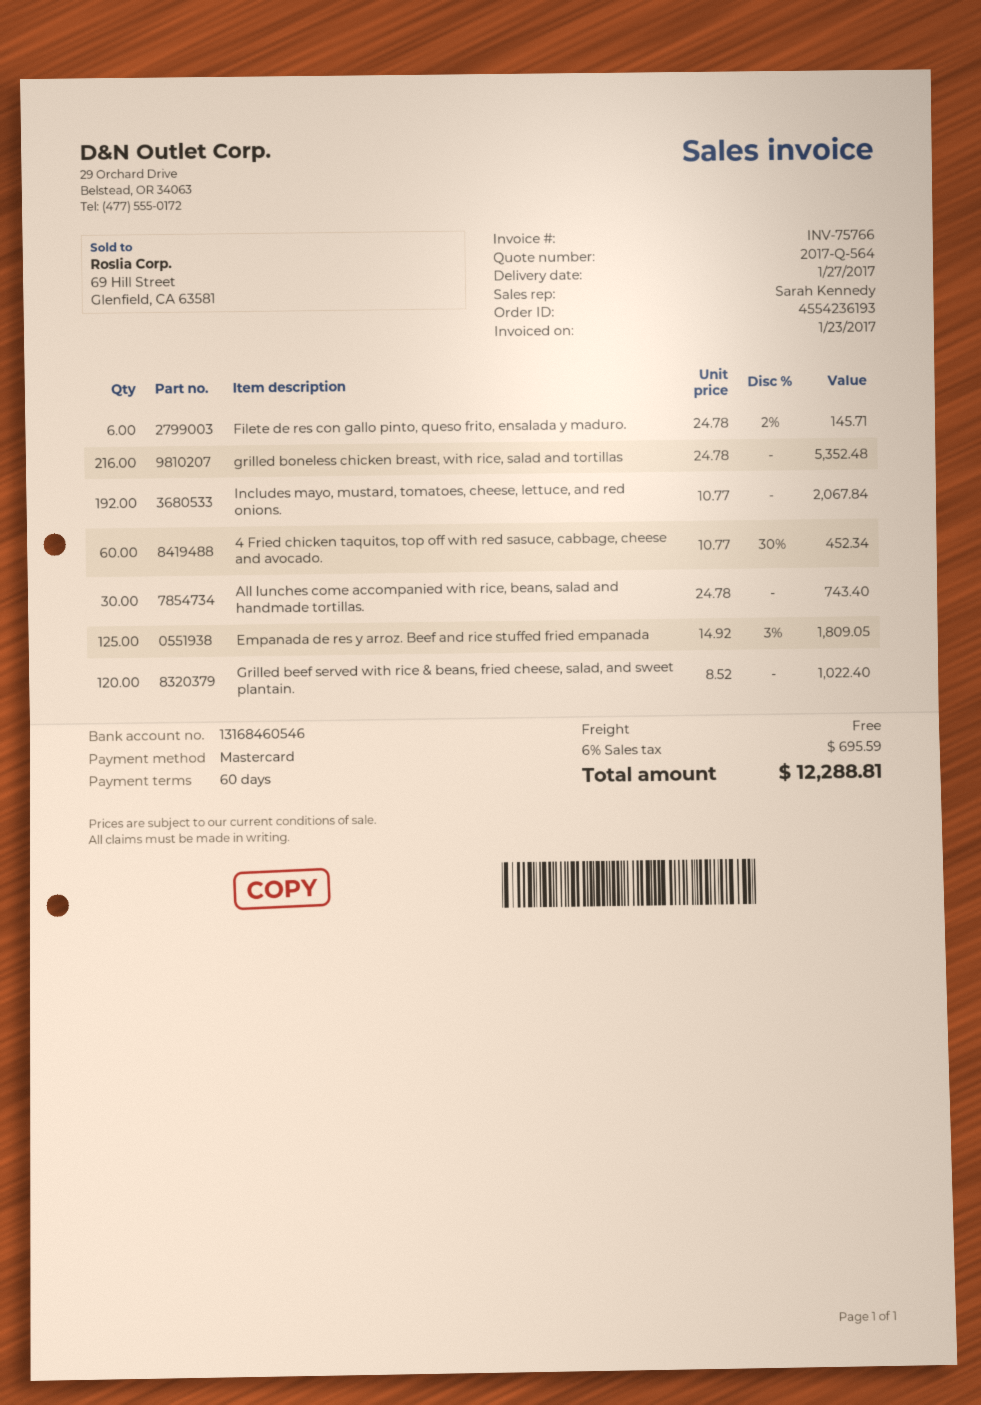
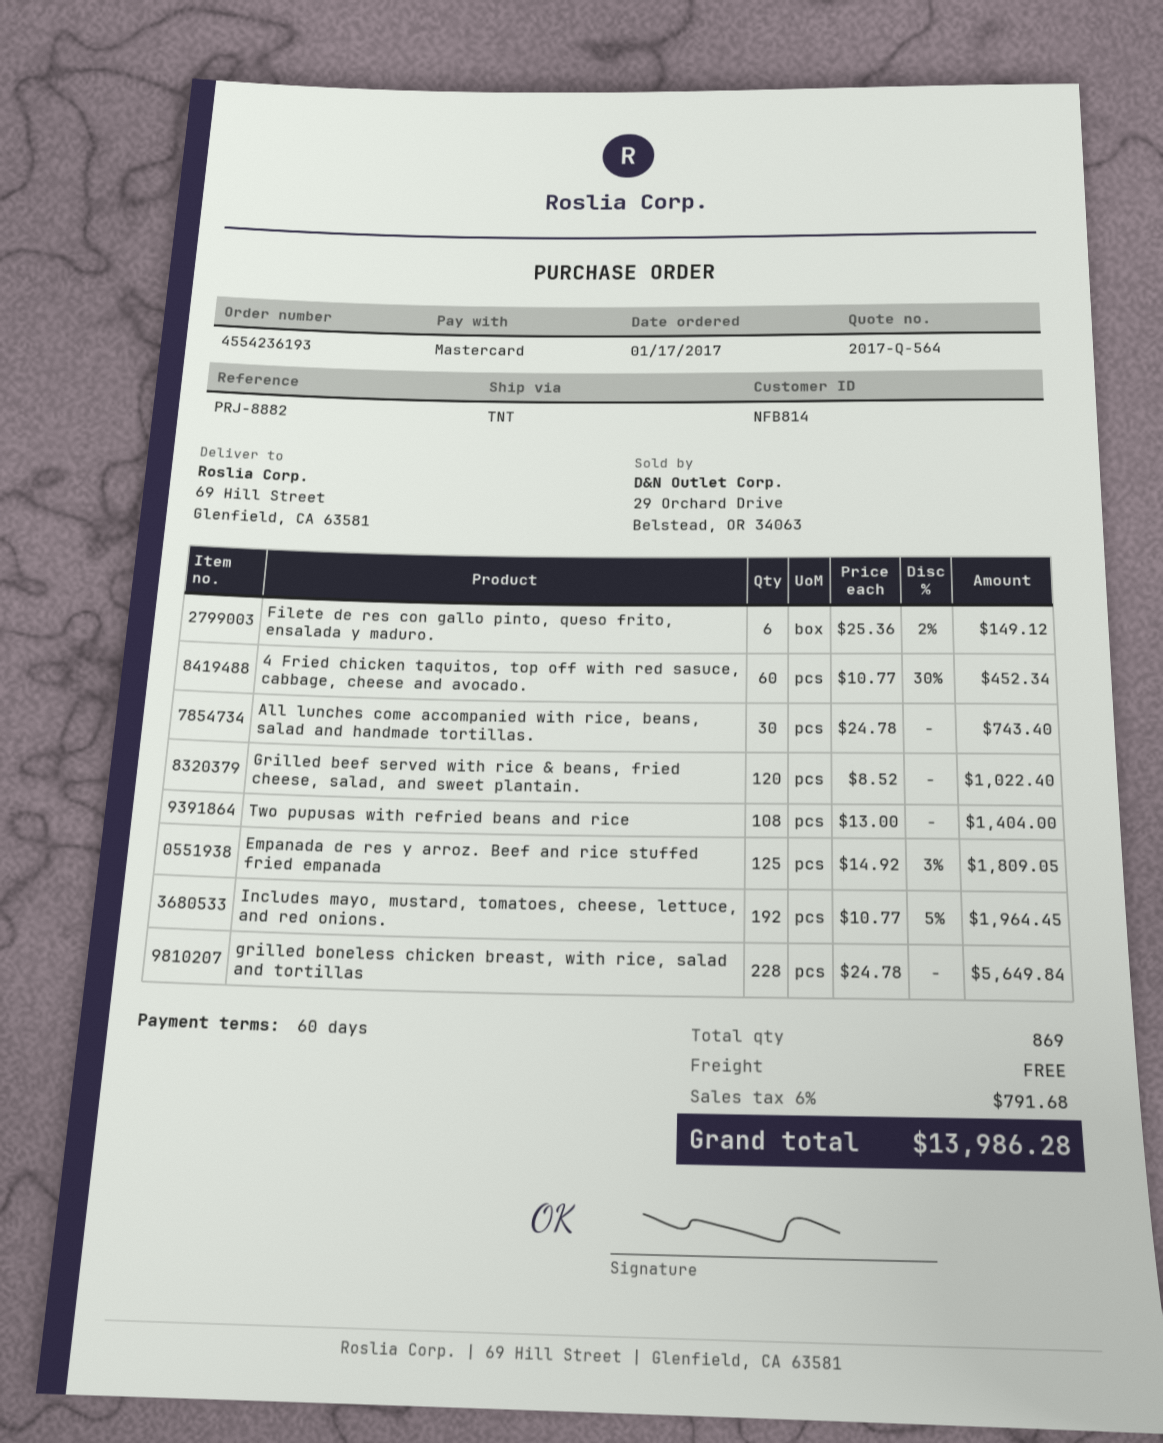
Filete de res con gallo pinto, queso frito, ensalada y maduro.: 6 x 24.78 - 2% = 145.71 -> 6 x 25.36 - 2% = 149.12
grilled boneless chicken breast, with rice, salad and tortillas: 216 x 24.78 = 5352.48 -> 228 x 24.78 = 5649.84
Includes mayo, mustard, tomatoes, cheese, lettuce, and red onions.: 192 x 10.77 = 2067.84 -> 192 x 10.77 - 5% = 1964.45
Two pupusas with refried beans and rice: none -> 108 x 13.00 = 1404.00
tax: 6% = 695.59 -> 6% = 791.68
total: 12288.81 -> 13986.28

